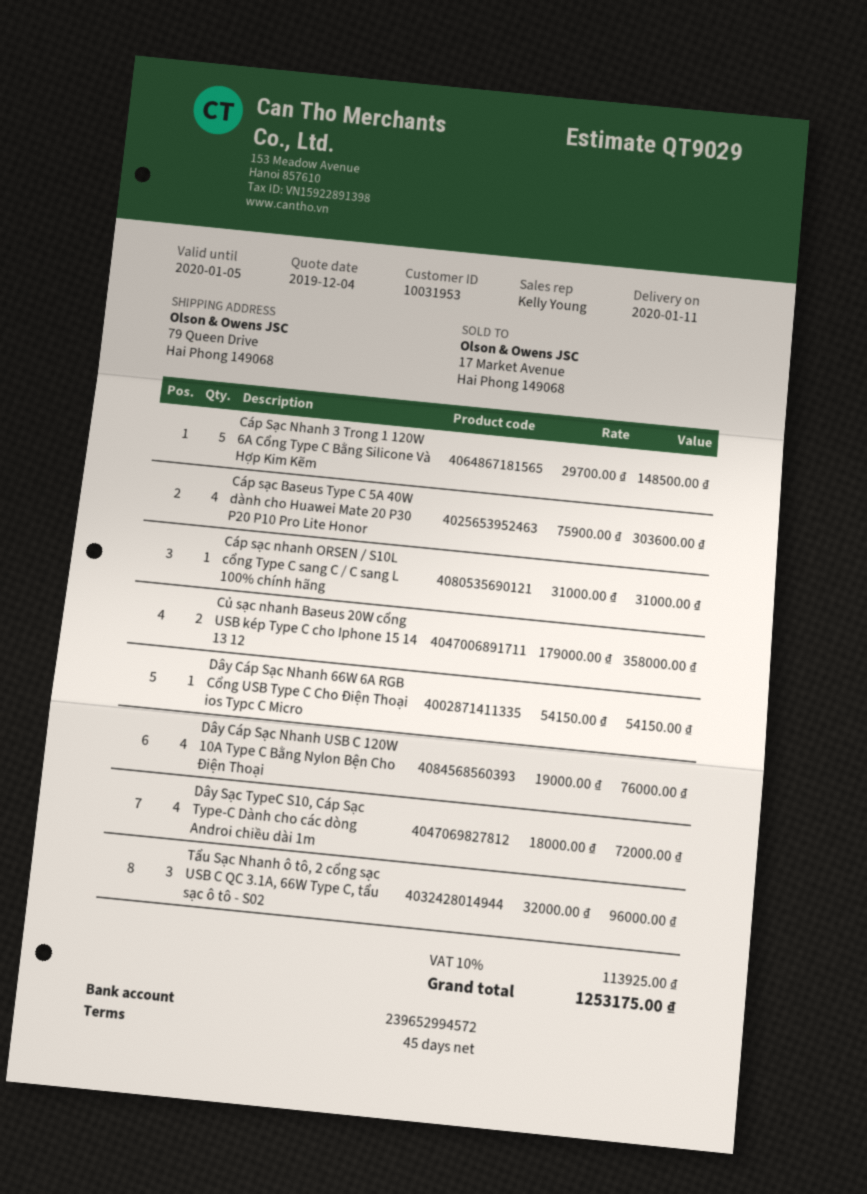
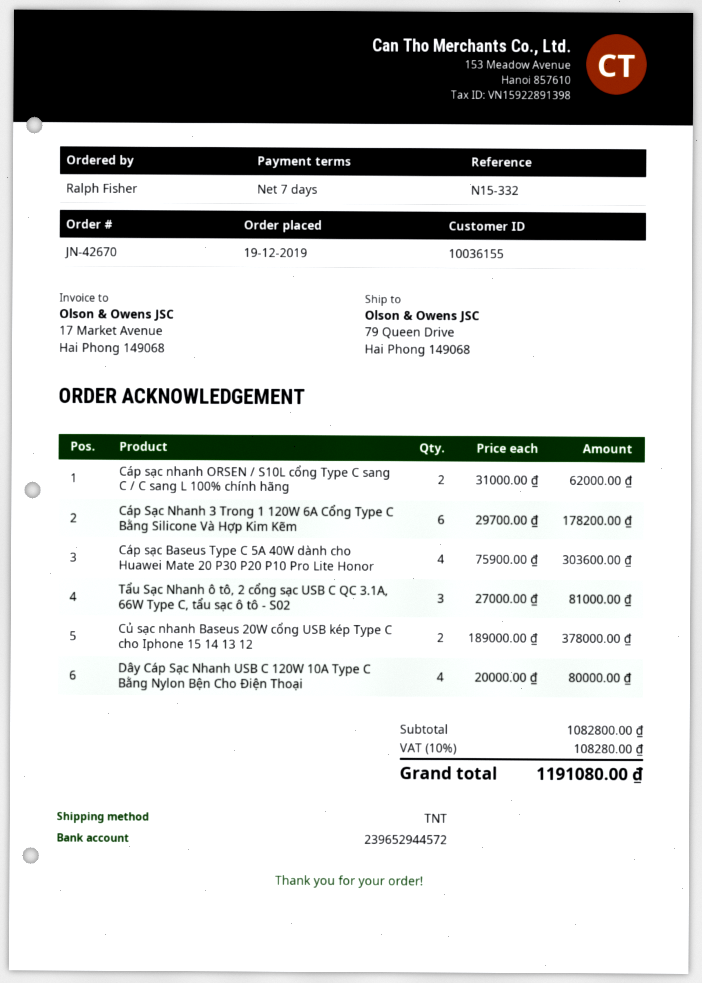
payment terms: 45 days -> 7 days
customer number: 10031953 -> 10036155
bank account: 239652994572 -> 239652944572
Cáp Sạc Nhanh 3 Trong 1 120W 6A Cổng Type C Bằng Silicone Và Hợp Kim Kẽm: 5 x 29700.00 = 148500.00 -> 6 x 29700.00 = 178200.00
Cáp sạc nhanh ORSEN / S10L cổng Type C sang C / C sang L 100% chính hãng: 1 x 31000.00 = 31000.00 -> 2 x 31000.00 = 62000.00
Củ sạc nhanh Baseus 20W cổng USB kép Type C cho Iphone 15 14 13 12: 2 x 179000.00 = 358000.00 -> 2 x 189000.00 = 378000.00
Dây Cáp Sạc Nhanh 66W 6A RGB Cổng USB Type C Cho Điện Thoại ios Typc C Micro: 1 x 54150.00 = 54150.00 -> none
Dây Cáp Sạc Nhanh USB C 120W 10A Type C Bằng Nylon Bện Cho Điện Thoại: 4 x 19000.00 = 76000.00 -> 4 x 20000.00 = 80000.00
Dây Sạc TypeC S10, Cáp Sạc Type-C Dành cho các dòng Androi chiều dài 1m: 4 x 18000.00 = 72000.00 -> none
Tẩu Sạc Nhanh ô tô, 2 cổng sạc USB C QC 3.1A, 66W Type C, tẩu sạc ô tô - S02: 3 x 32000.00 = 96000.00 -> 3 x 27000.00 = 81000.00
tax: 10% = 113925.00 -> 10% = 108280.00
total: 1253175.00 -> 1191080.00

